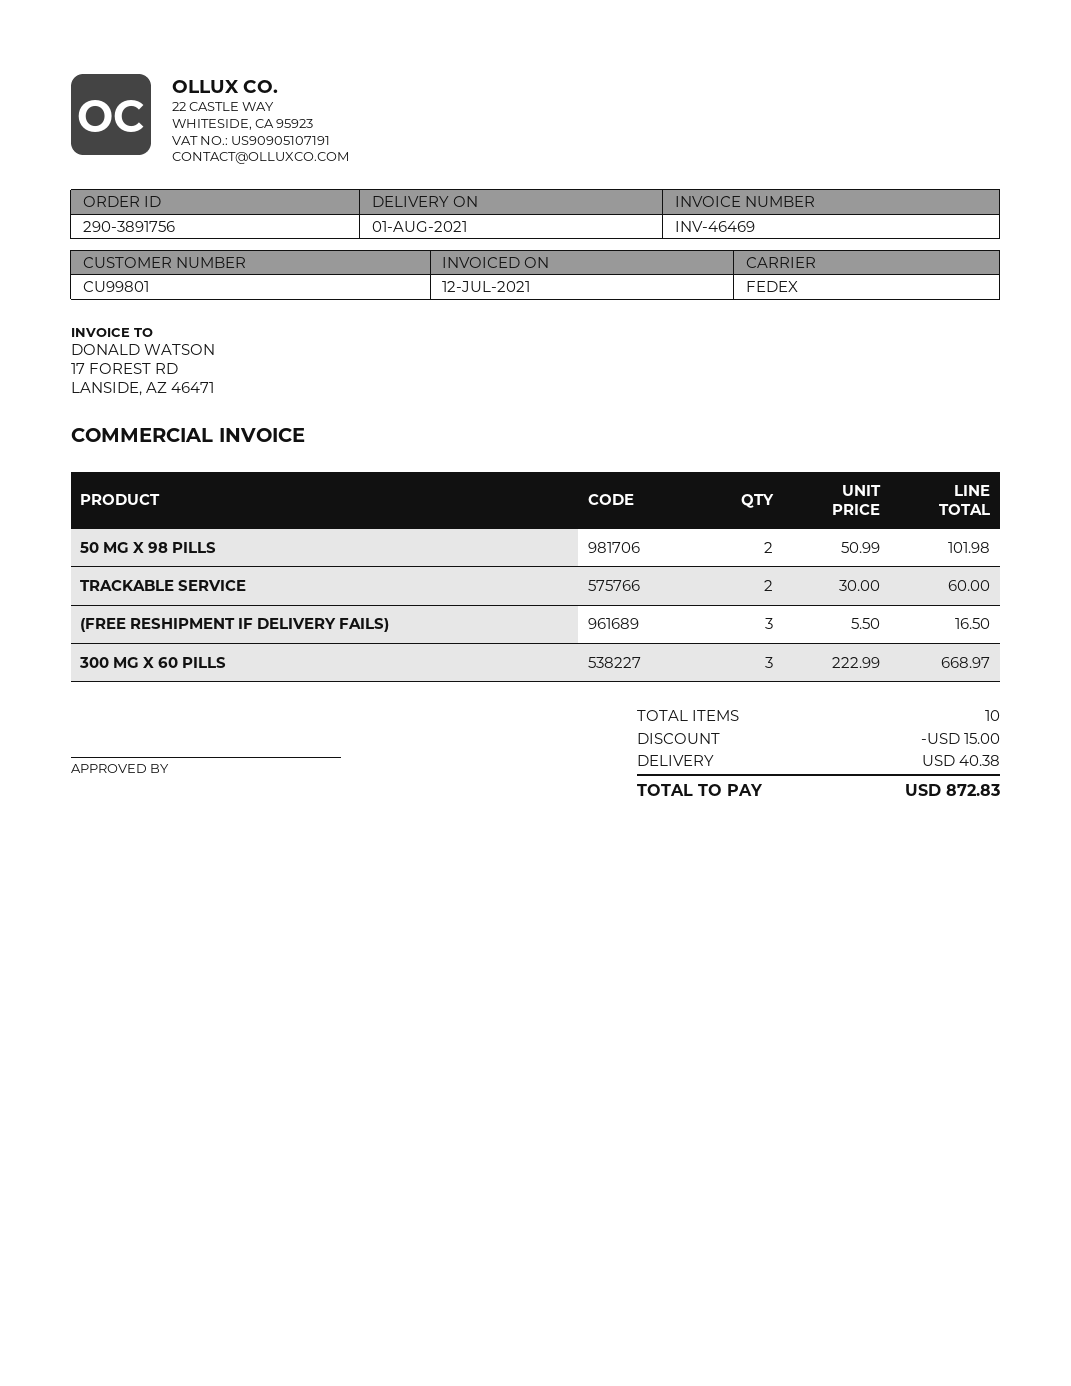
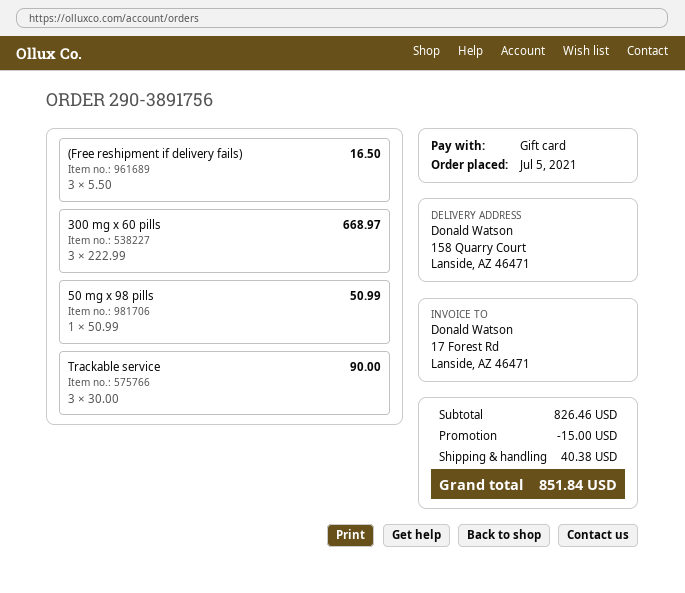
50 MG X 98 PILLS: 2 x 50.99 = 101.98 -> 1 x 50.99 = 50.99
TRACKABLE SERVICE: 2 x 30.00 = 60.00 -> 3 x 30.00 = 90.00
total: 872.83 -> 851.84

